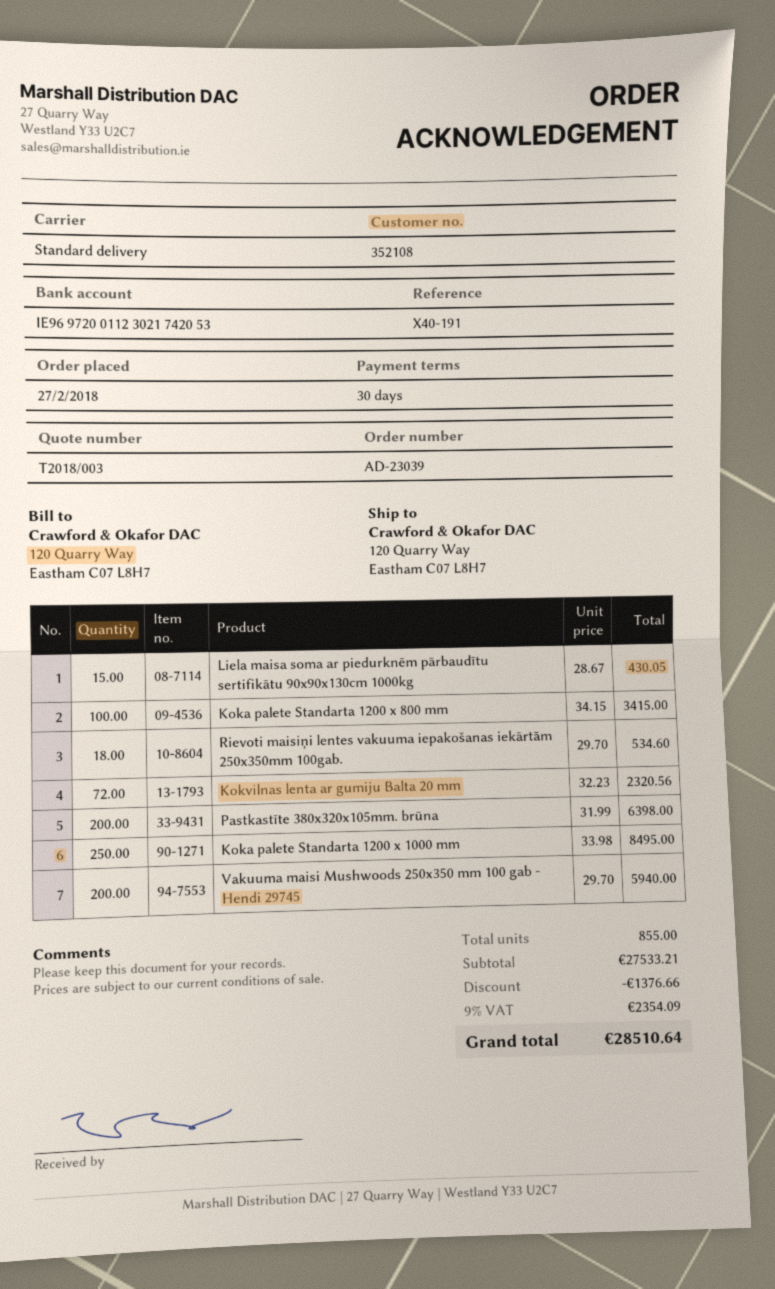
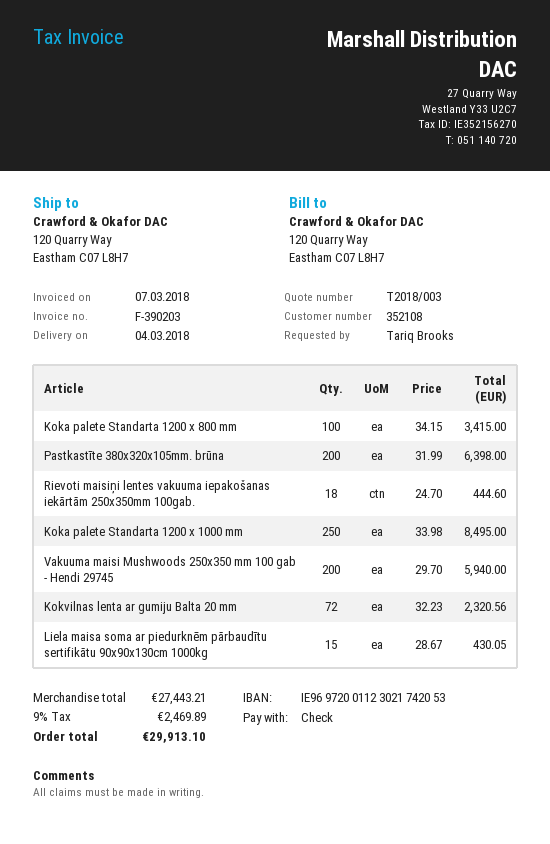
Rievoti maisiņi lentes vakuuma iepakošanas iekārtām 250x350mm 100gab.: 18 x 29.70 = 534.60 -> 18 x 24.70 = 444.60
subtotal: 27533.21 -> 27443.21
discount: 1376.66 -> none
tax: 9% = 2354.09 -> 9% = 2469.89
total: 28510.64 -> 29913.10

